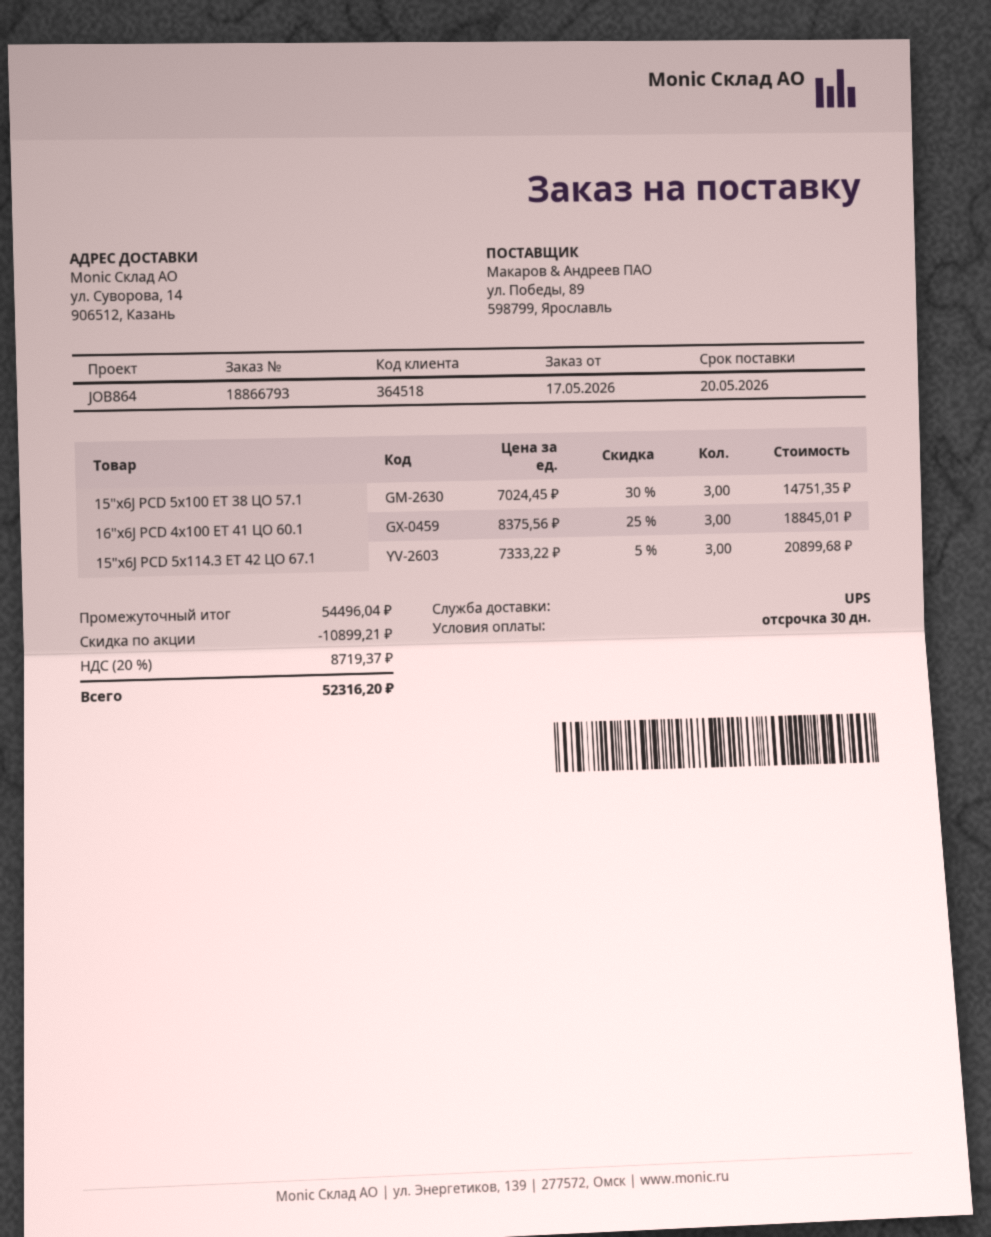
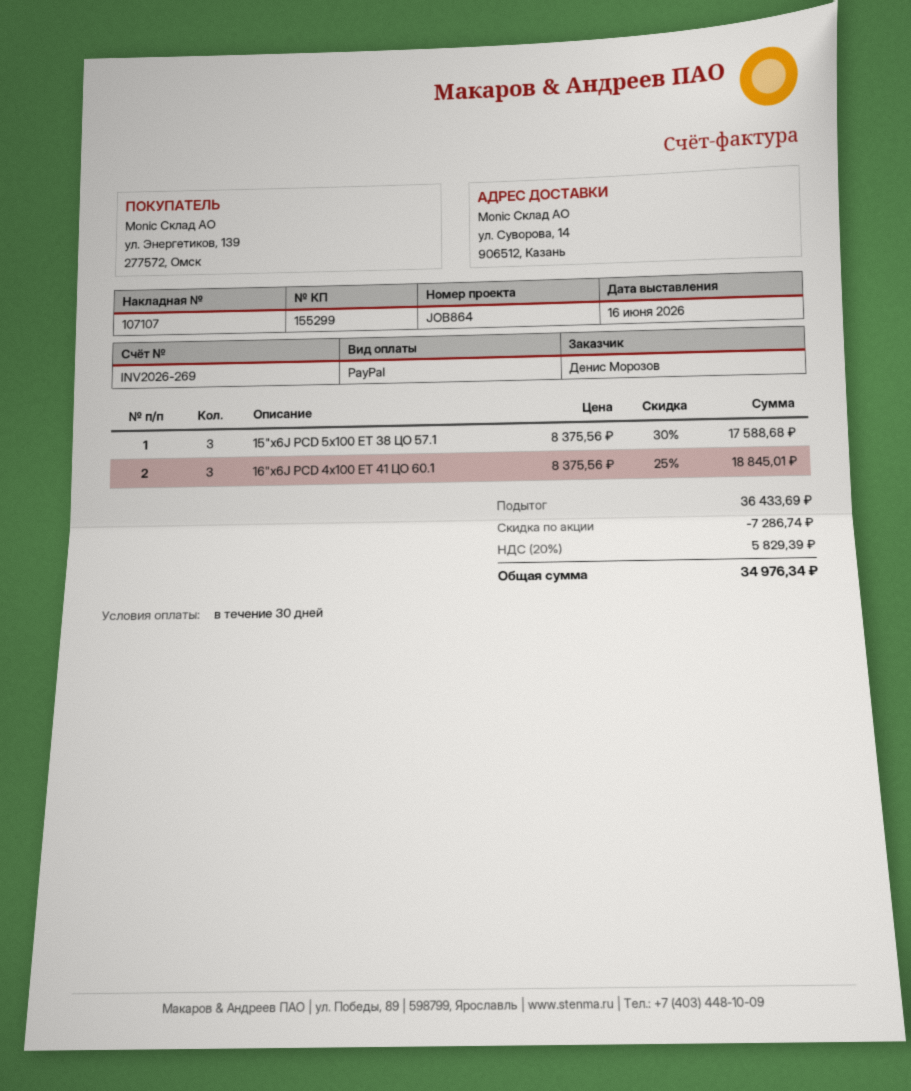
15"x6J PCD 5x100 ЕТ 38 ЦО 57.1: 3 x 7024.45 - 30% = 14751.35 -> 3 x 8375.56 - 30% = 17588.68
15"x6J PCD 5x114.3 ЕТ 42 ЦО 67.1: 3 x 7333.22 - 5% = 20899.68 -> none
subtotal: 54496.04 -> 36433.69
discount: 10899.21 -> 7286.74
tax: 20% = 8719.37 -> 20% = 5829.39
total: 52316.20 -> 34976.34

